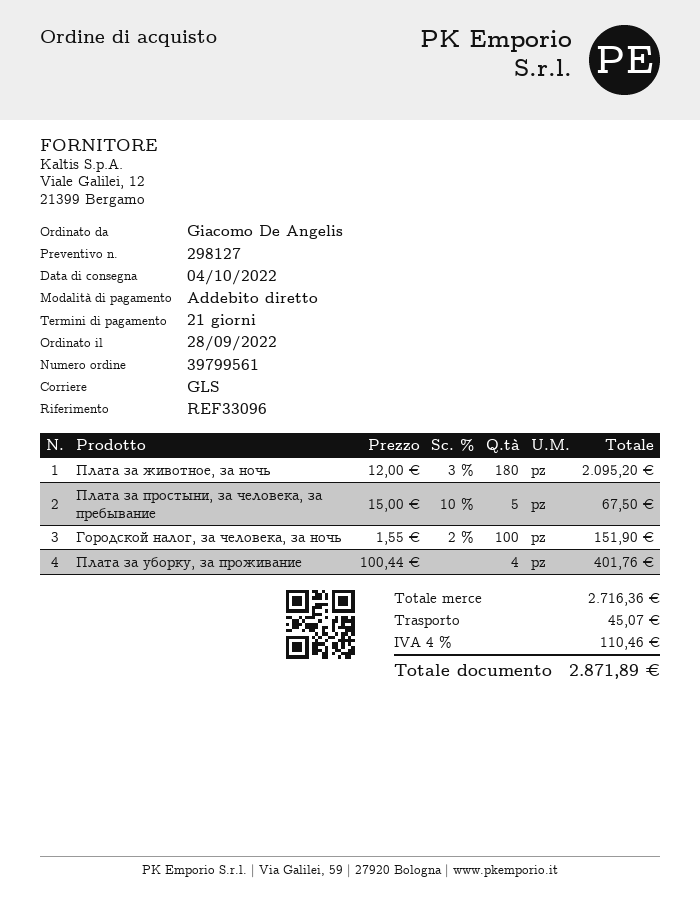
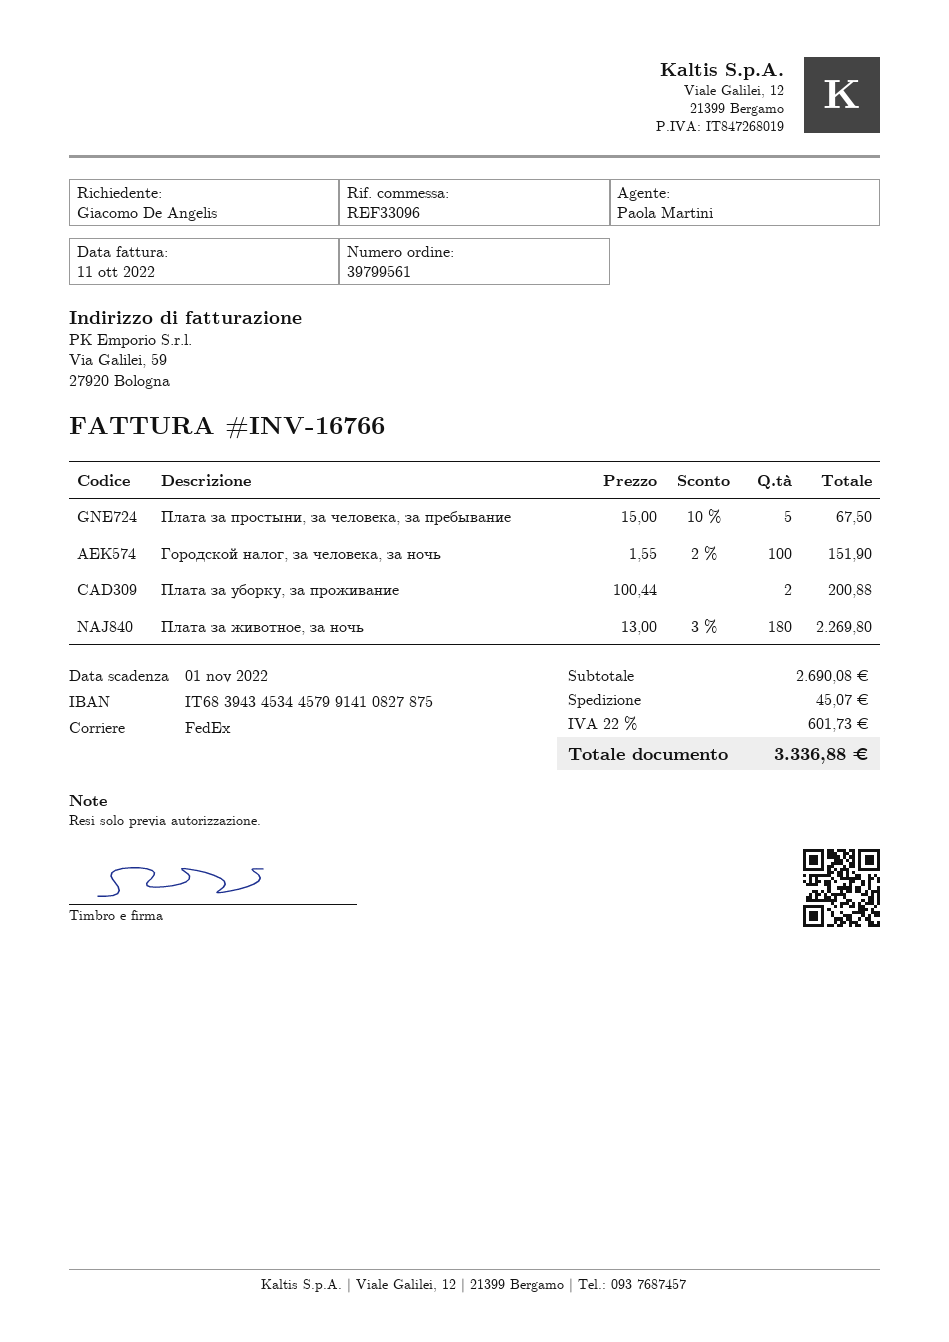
shipping method: GLS -> FedEx
Плата за животное, за ночь: 180 x 12.00 - 3% = 2095.20 -> 180 x 13.00 - 3% = 2269.80
Плата за уборку, за проживание: 4 x 100.44 = 401.76 -> 2 x 100.44 = 200.88
subtotal: 2716.36 -> 2690.08
tax: 4% = 110.46 -> 22% = 601.73
total: 2871.89 -> 3336.88

